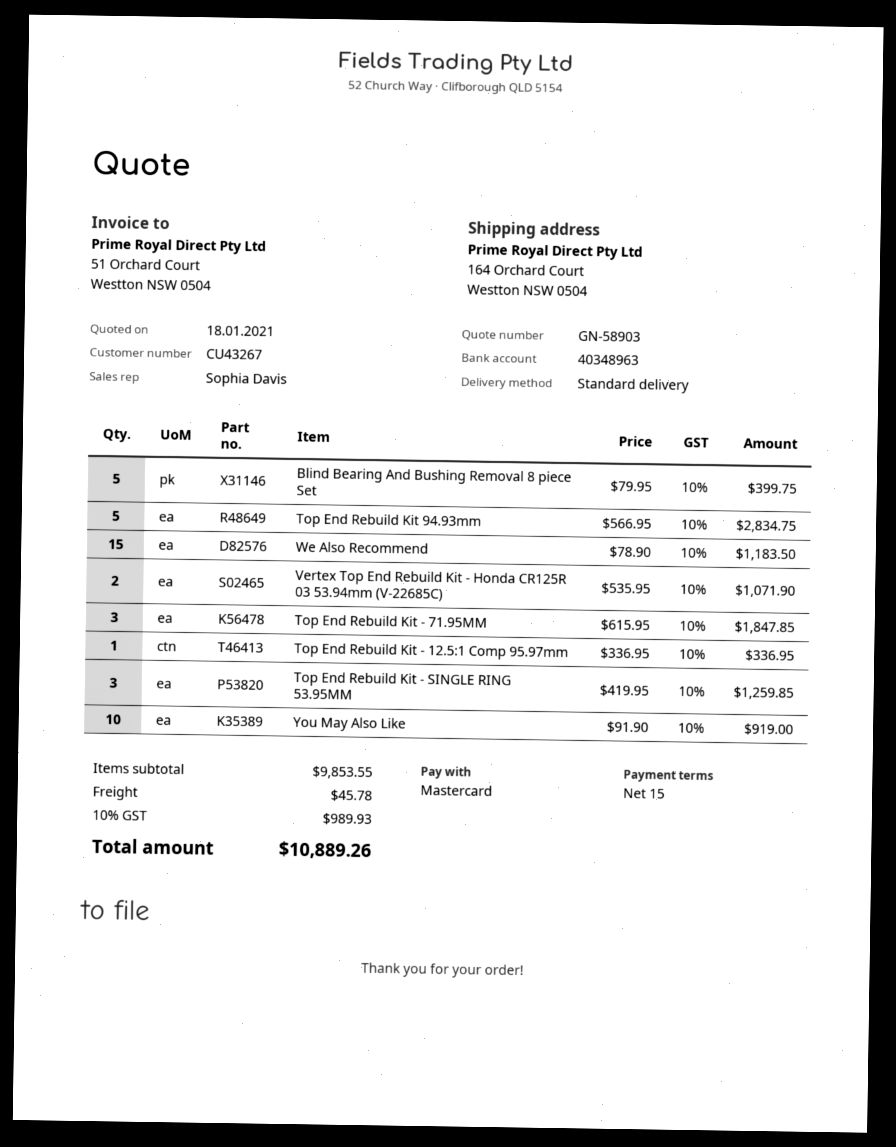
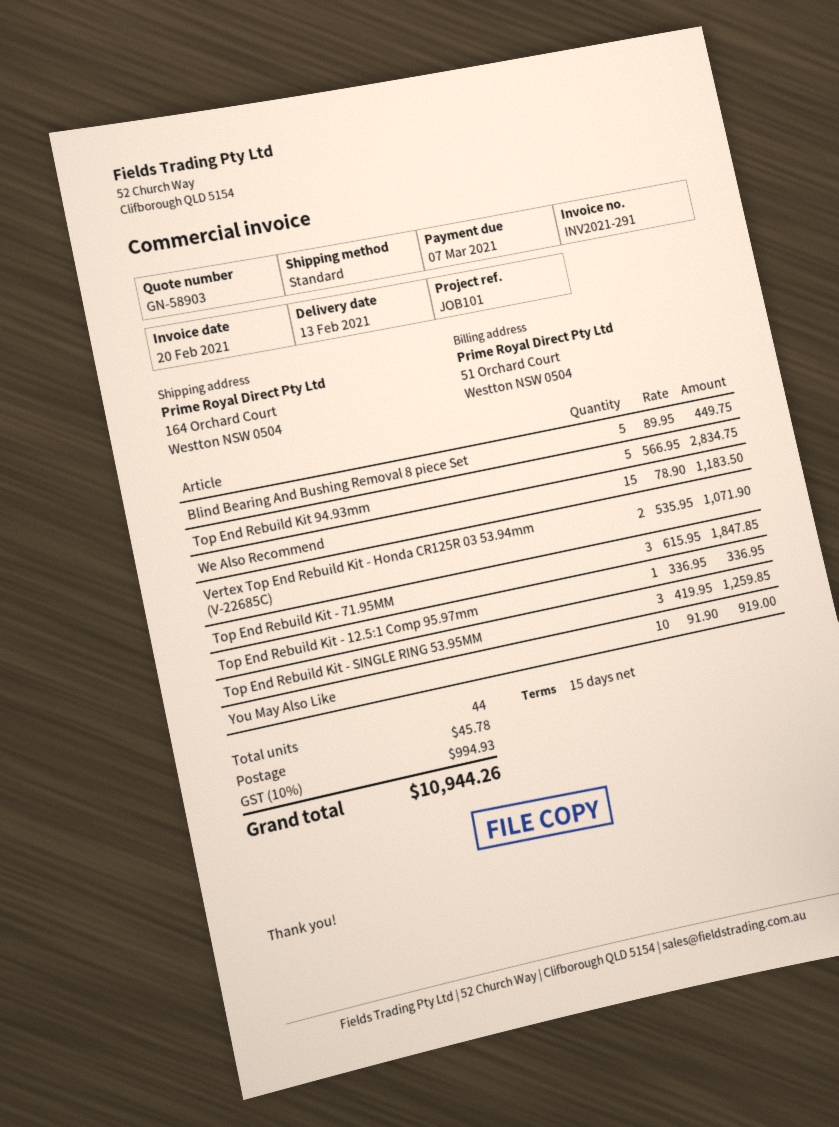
Blind Bearing And Bushing Removal 8 piece Set: 5 x 79.95 = 399.75 -> 5 x 89.95 = 449.75
tax: 10% = 989.93 -> 10% = 994.93
total: 10889.26 -> 10944.26

